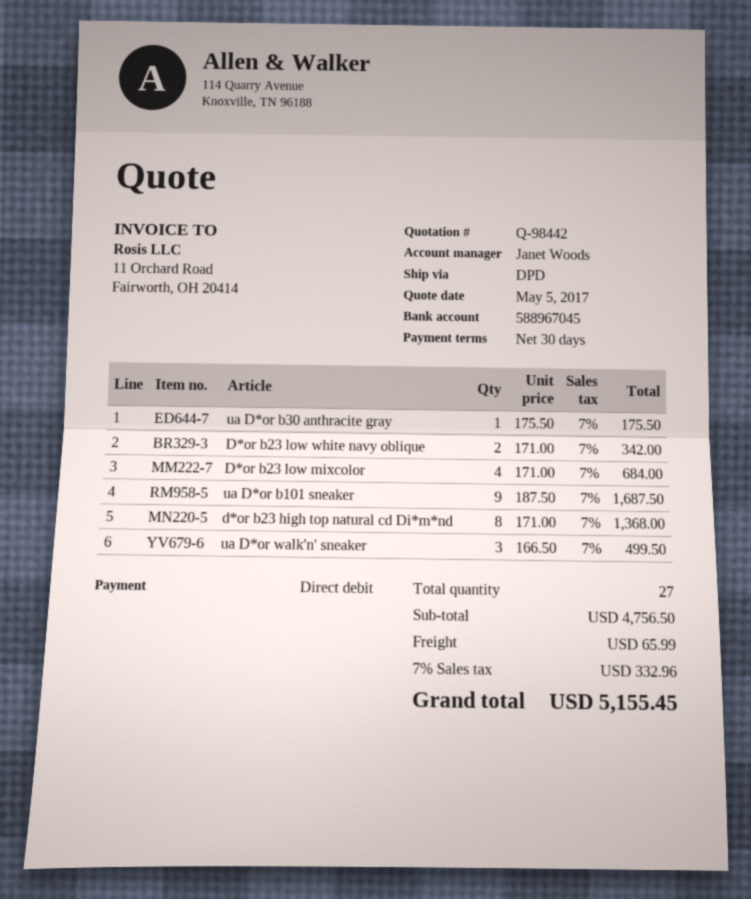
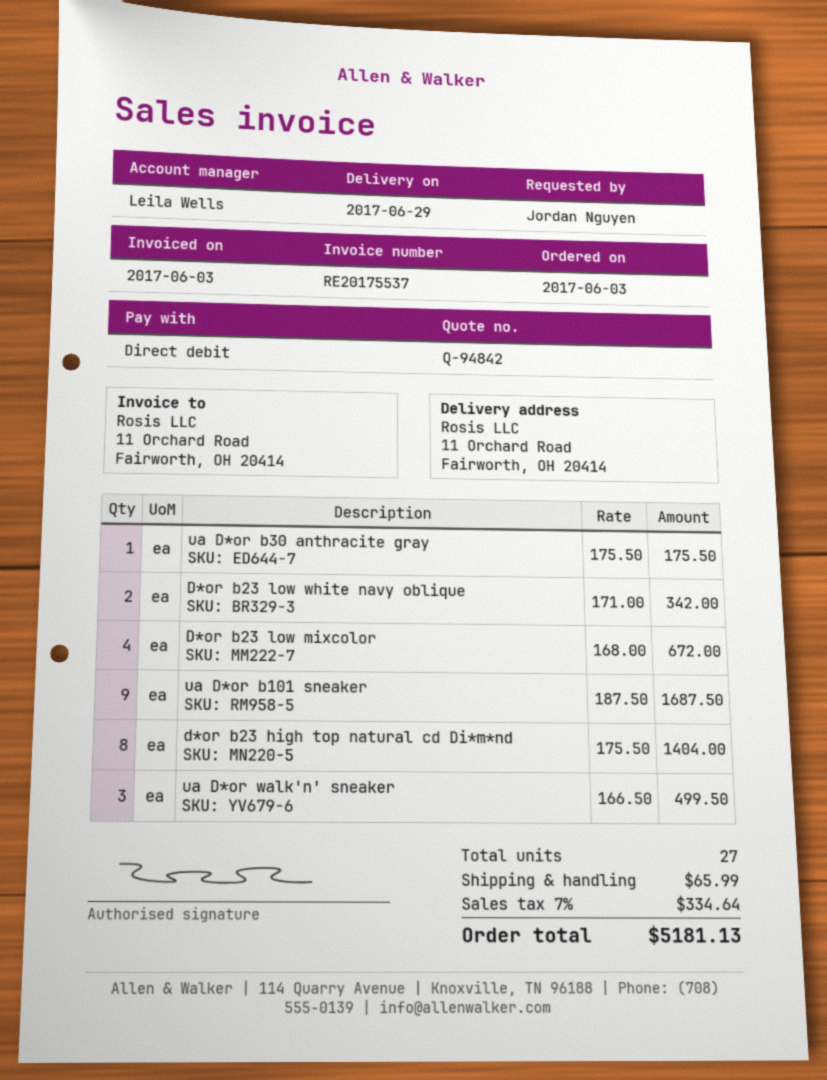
quote number: Q-98442 -> Q-94842
sales rep: Janet Woods -> Leila Wells
D*or b23 low mixcolor: 4 x 171.00 = 684.00 -> 4 x 168.00 = 672.00
d*or b23 high top natural cd Di*m*nd: 8 x 171.00 = 1368.00 -> 8 x 175.50 = 1404.00
tax: 7% = 332.96 -> 7% = 334.64
total: 5155.45 -> 5181.13

